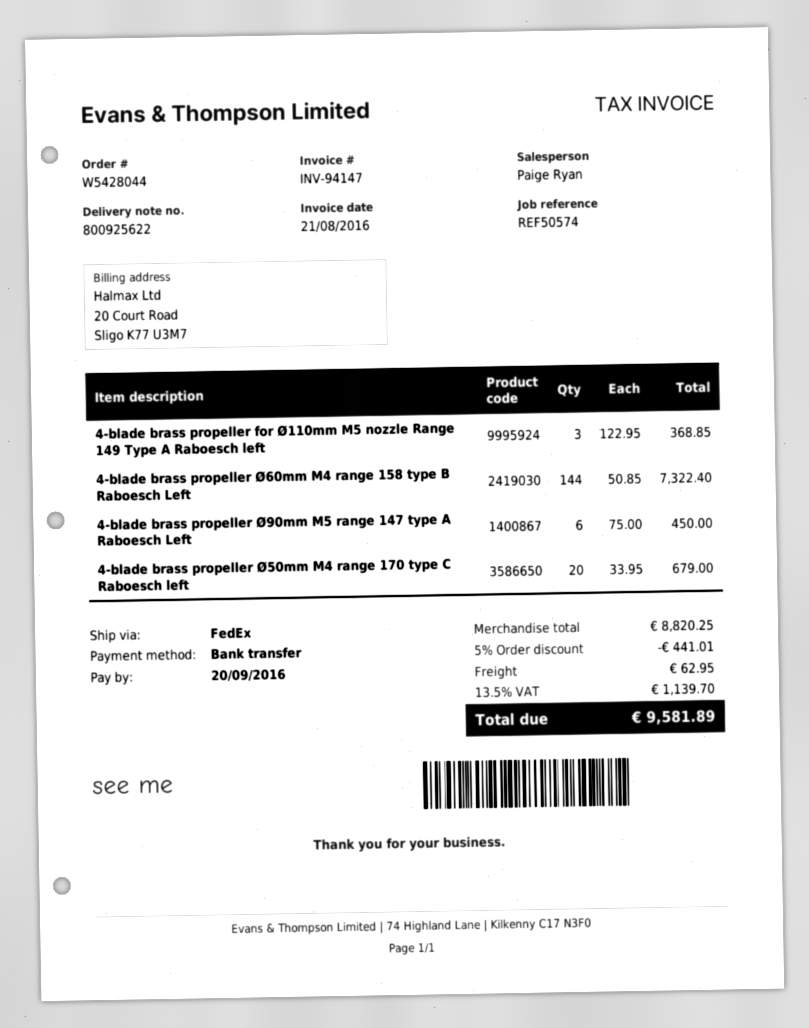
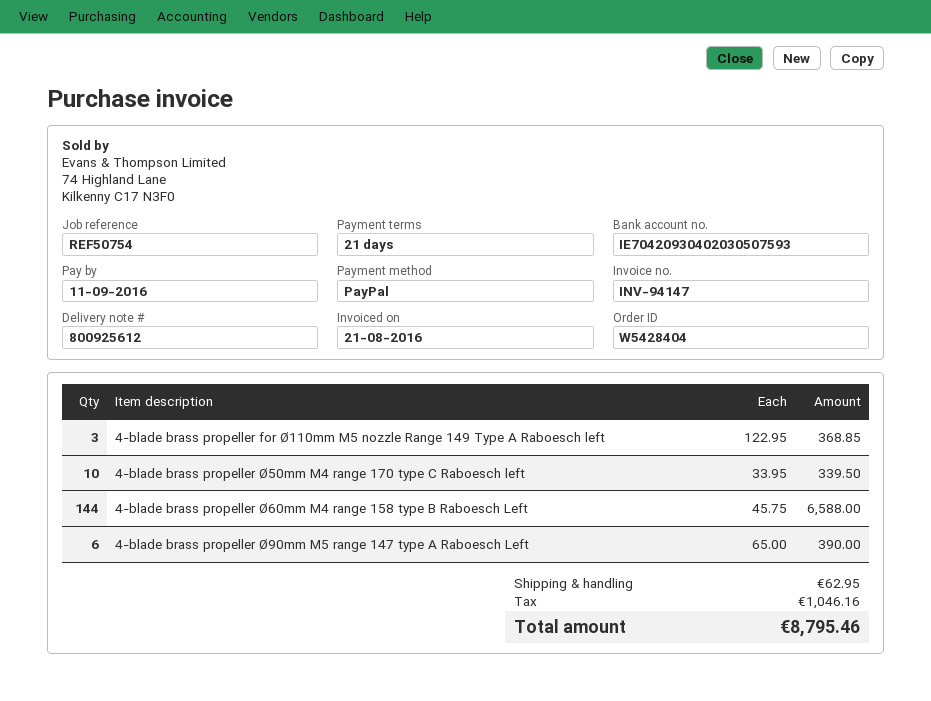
order number: W5428044 -> W5428404
delivery note number: 800925622 -> 800925612
due date: 2016-09-20 -> 2016-09-11
reference: REF50574 -> REF50754
payment method: bank transfer -> PayPal
4-blade brass propeller Ø60mm M4 range 158 type B Raboesch Left: 144 x 50.85 = 7322.40 -> 144 x 45.75 = 6588.00
4-blade brass propeller Ø90mm M5 range 147 type A Raboesch Left: 6 x 75.00 = 450.00 -> 6 x 65.00 = 390.00
4-blade brass propeller Ø50mm M4 range 170 type C Raboesch left: 20 x 33.95 = 679.00 -> 10 x 33.95 = 339.50
discount: 5% = 441.01 -> none
tax: 1139.70 -> 1046.16
total: 9581.89 -> 8795.46

